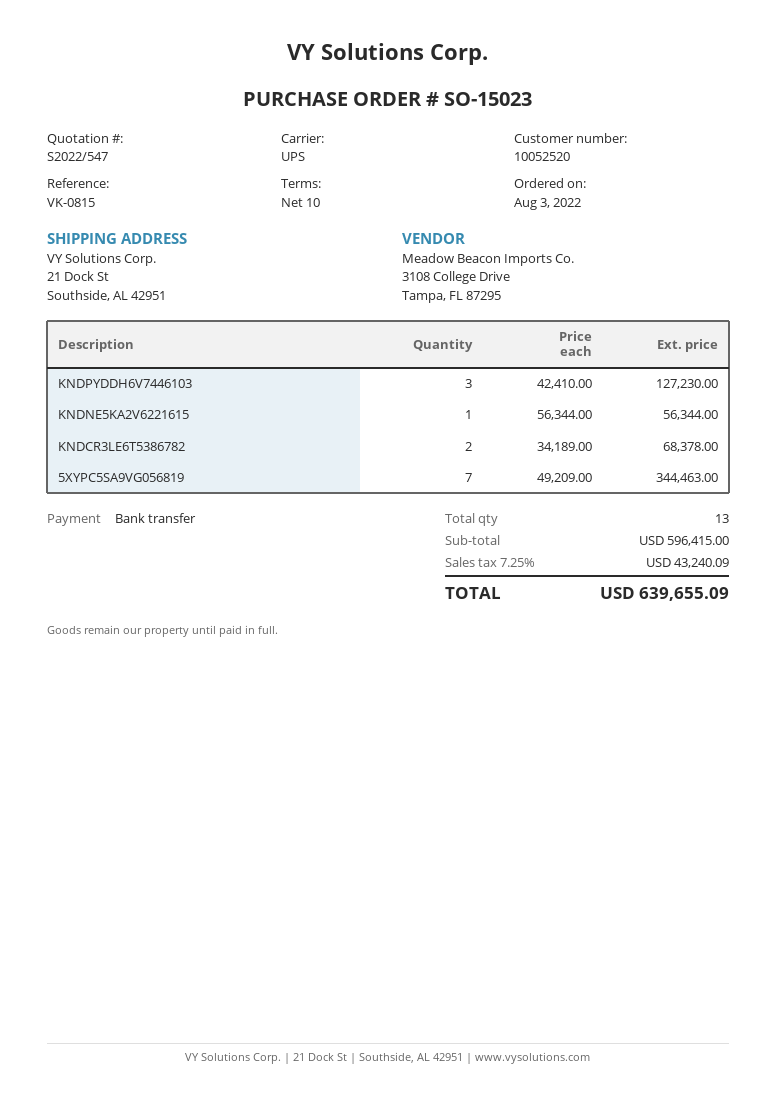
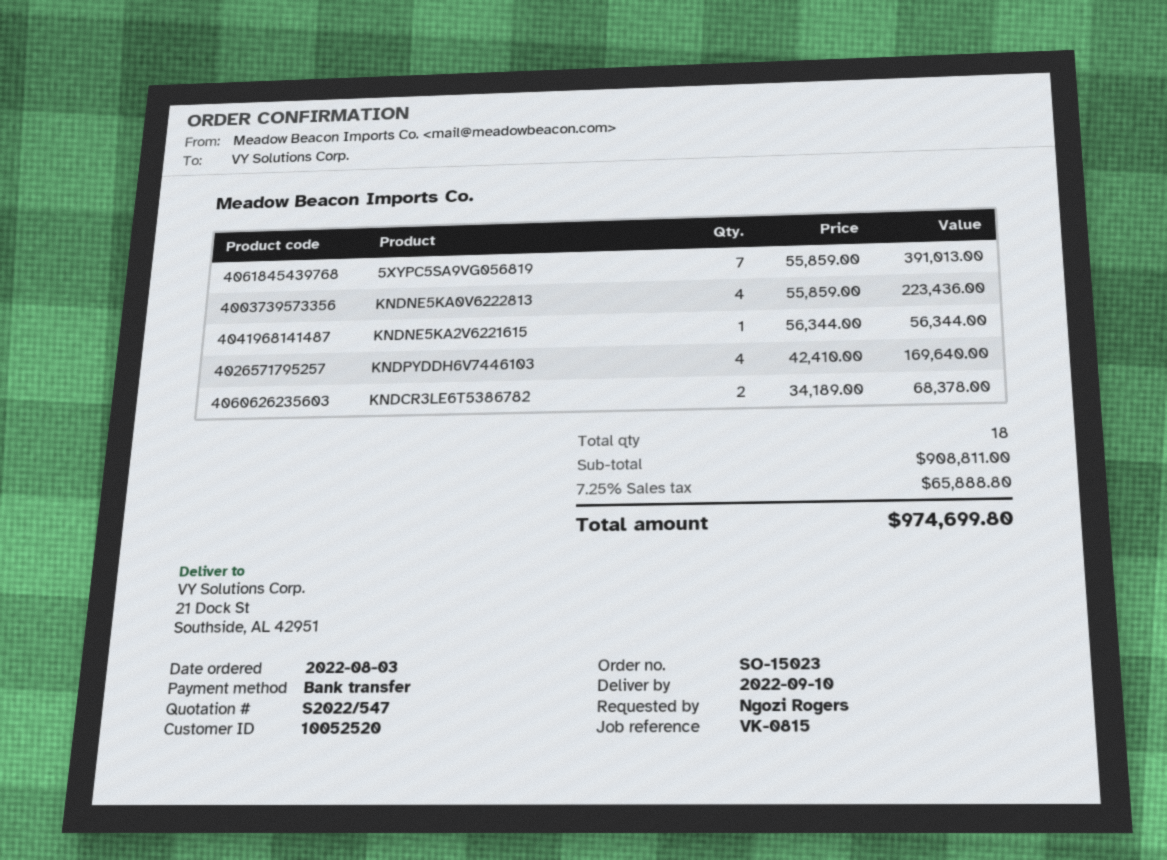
KNDPYDDH6V7446103: 3 x 42410.00 = 127230.00 -> 4 x 42410.00 = 169640.00
5XYPC5SA9VG056819: 7 x 49209.00 = 344463.00 -> 7 x 55859.00 = 391013.00
KNDNE5KA0V6222813: none -> 4 x 55859.00 = 223436.00
total quantity: 13 -> 18
subtotal: 596415.00 -> 908811.00
tax: 7.25% = 43240.09 -> 7.25% = 65888.80
total: 639655.09 -> 974699.80

